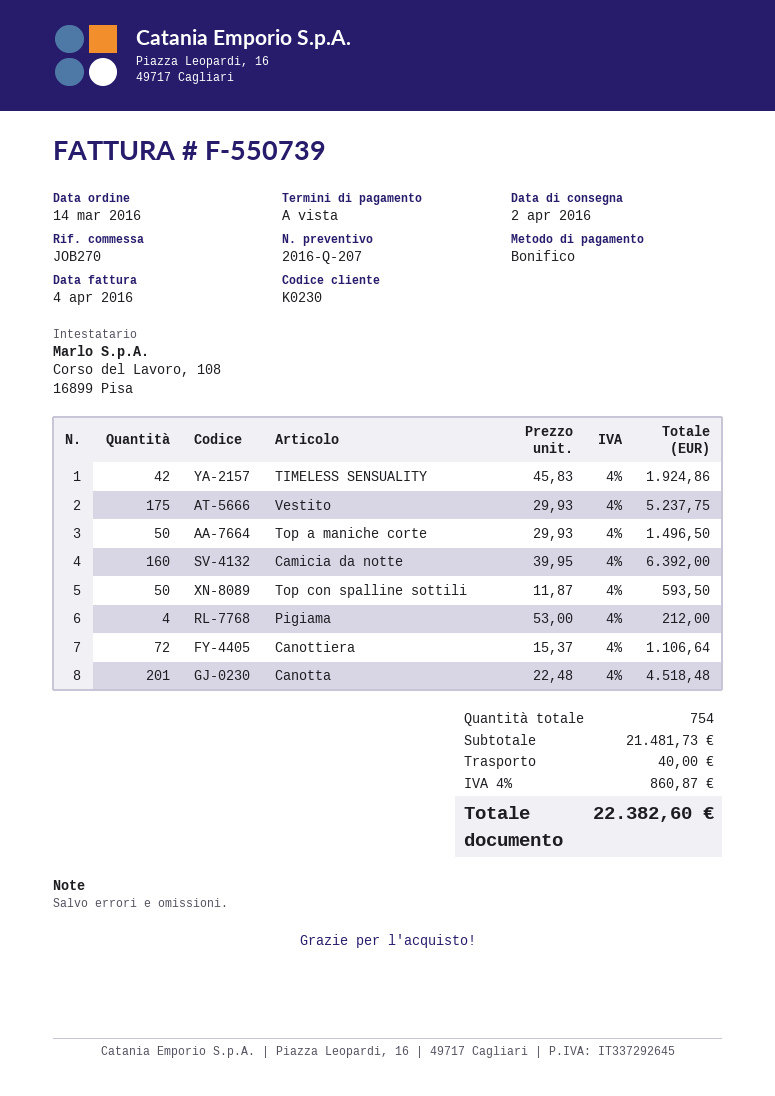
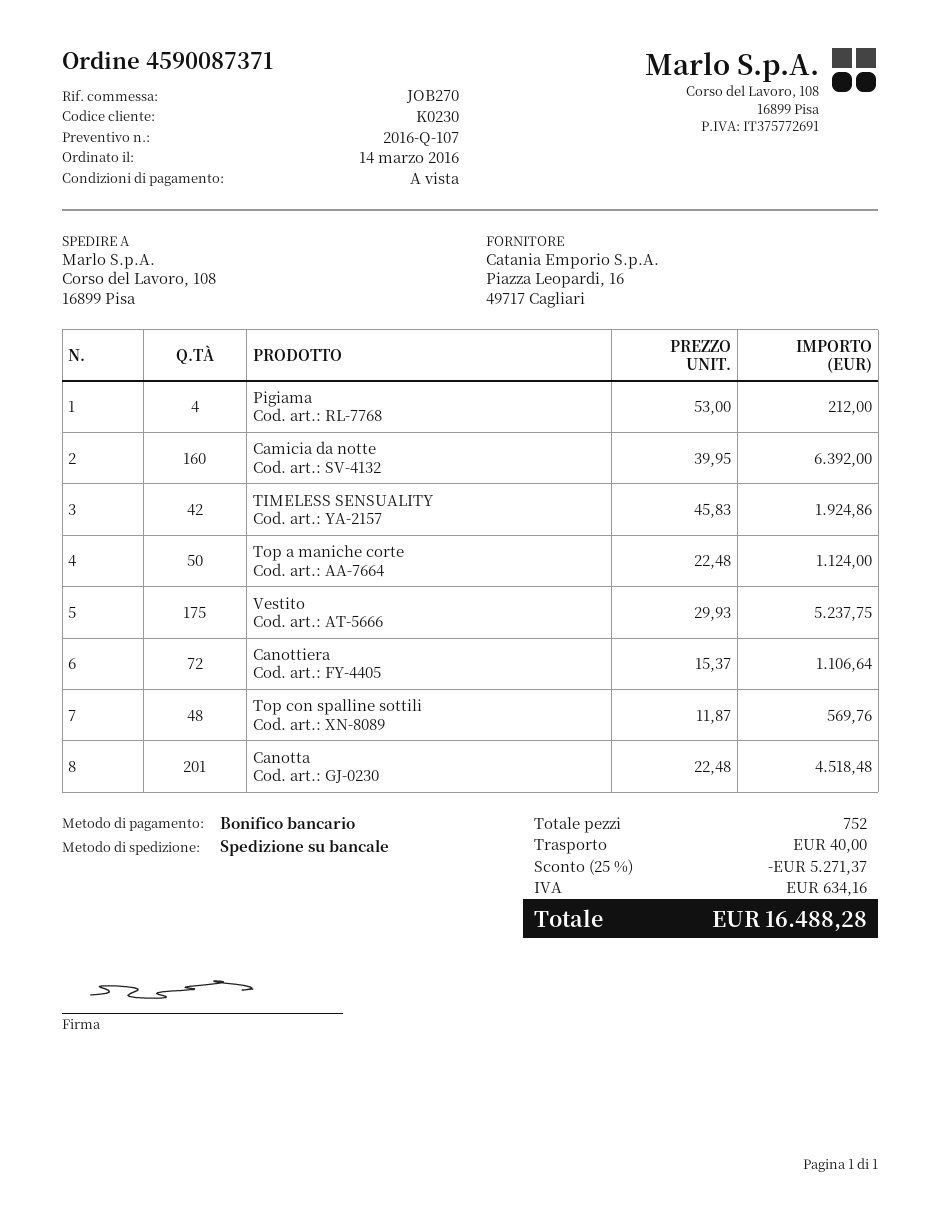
quote number: 2016-Q-207 -> 2016-Q-107
Top a maniche corte: 50 x 29.93 = 1496.50 -> 50 x 22.48 = 1124.00
Top con spalline sottili: 50 x 11.87 = 593.50 -> 48 x 11.87 = 569.76
total quantity: 754 -> 752
discount: none -> 25% = 5271.37
tax: 860.87 -> 634.16
total: 22382.60 -> 16488.28

